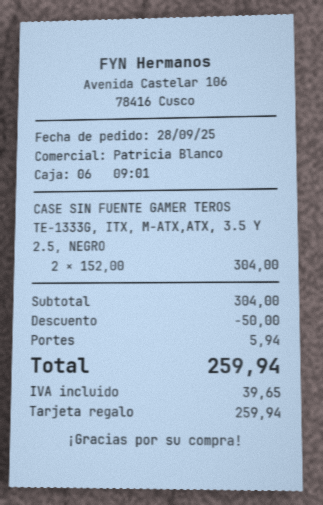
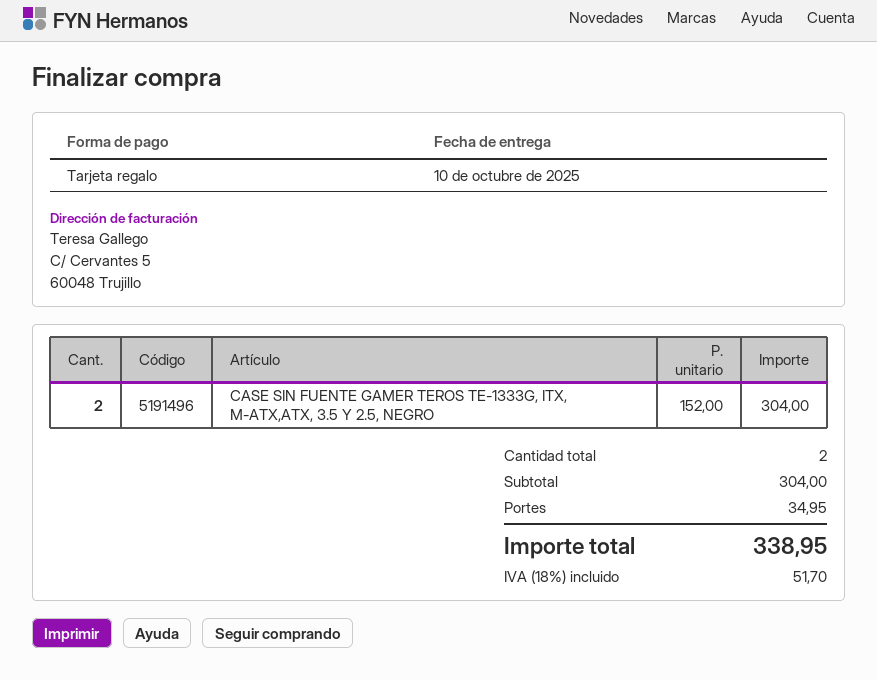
discount: 50.00 -> none
shipping: 5.94 -> 34.95
tax: 39.65 -> 51.70
total: 259.94 -> 338.95

